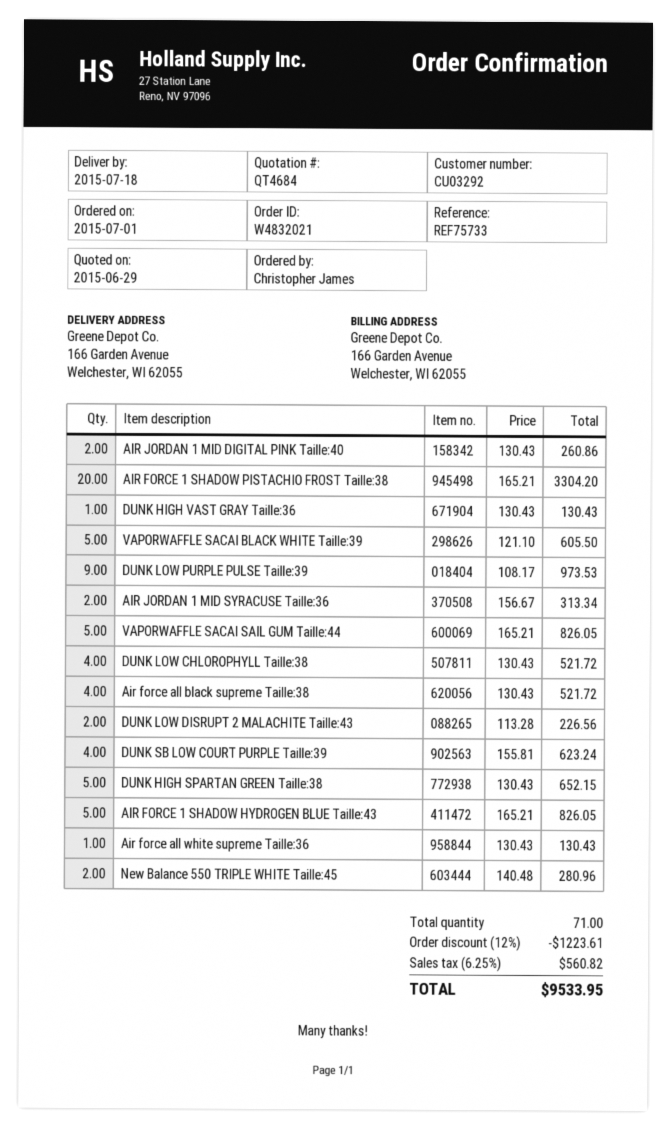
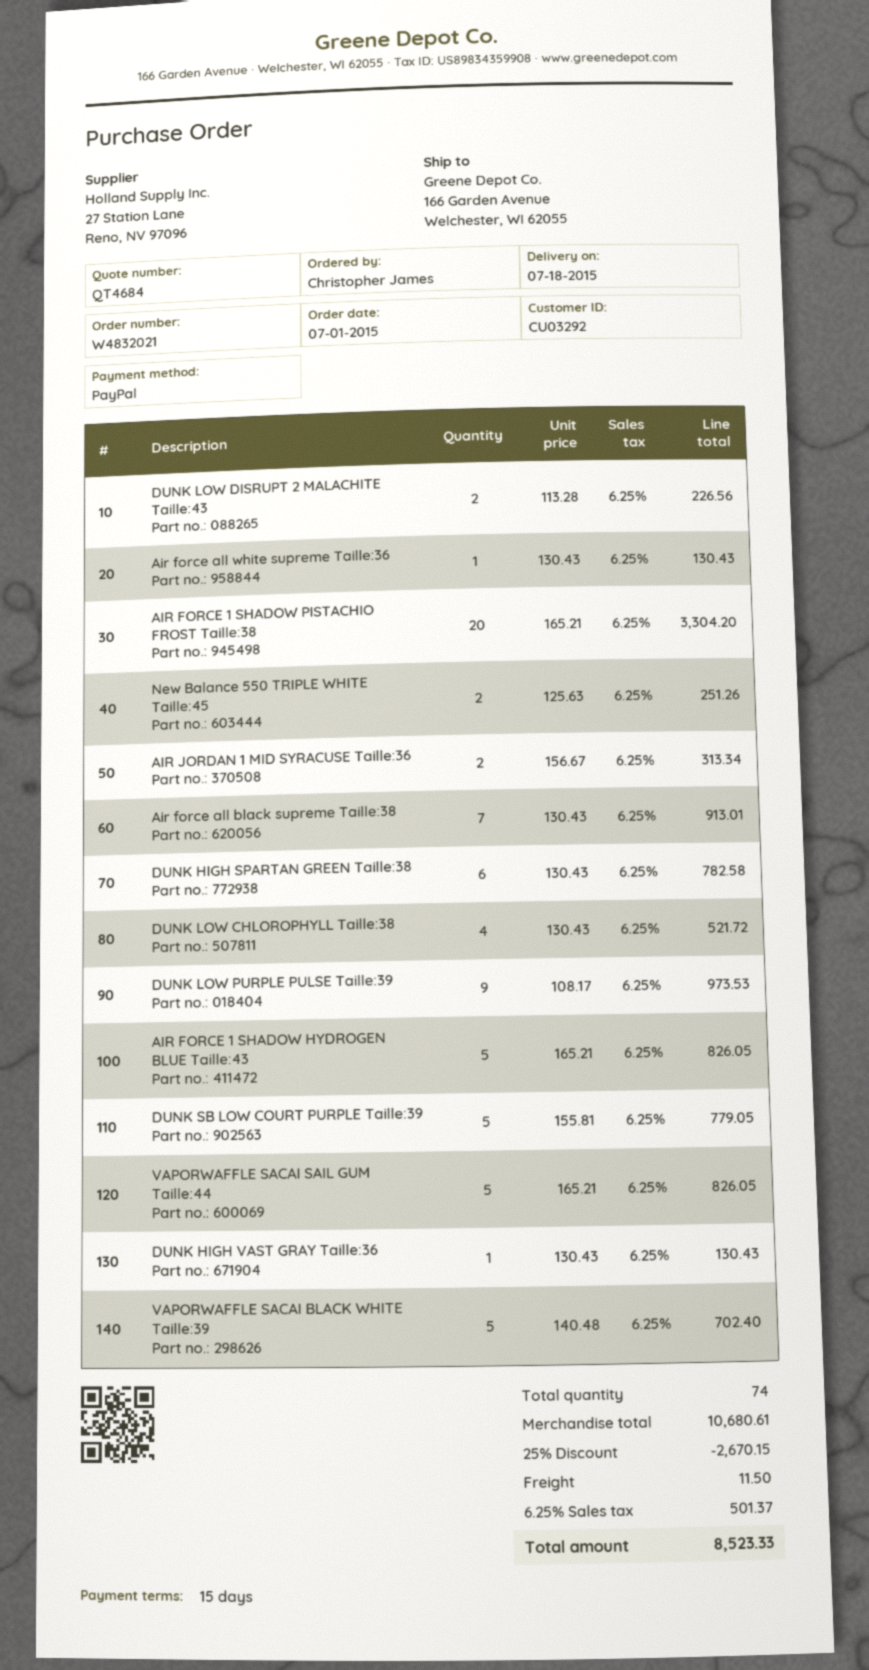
AIR JORDAN 1 MID DIGITAL PINK Taille:40: 2 x 130.43 = 260.86 -> none
VAPORWAFFLE SACAI BLACK WHITE Taille:39: 5 x 121.10 = 605.50 -> 5 x 140.48 = 702.40
Air force all black supreme Taille:38: 4 x 130.43 = 521.72 -> 7 x 130.43 = 913.01
DUNK SB LOW COURT PURPLE Taille:39: 4 x 155.81 = 623.24 -> 5 x 155.81 = 779.05
DUNK HIGH SPARTAN GREEN Taille:38: 5 x 130.43 = 652.15 -> 6 x 130.43 = 782.58
New Balance 550 TRIPLE WHITE Taille:45: 2 x 140.48 = 280.96 -> 2 x 125.63 = 251.26
total quantity: 71 -> 74
discount: 12% = 1223.61 -> 25% = 2670.15
shipping: none -> 11.50
tax: 6.25% = 560.82 -> 6.25% = 501.37
total: 9533.95 -> 8523.33

